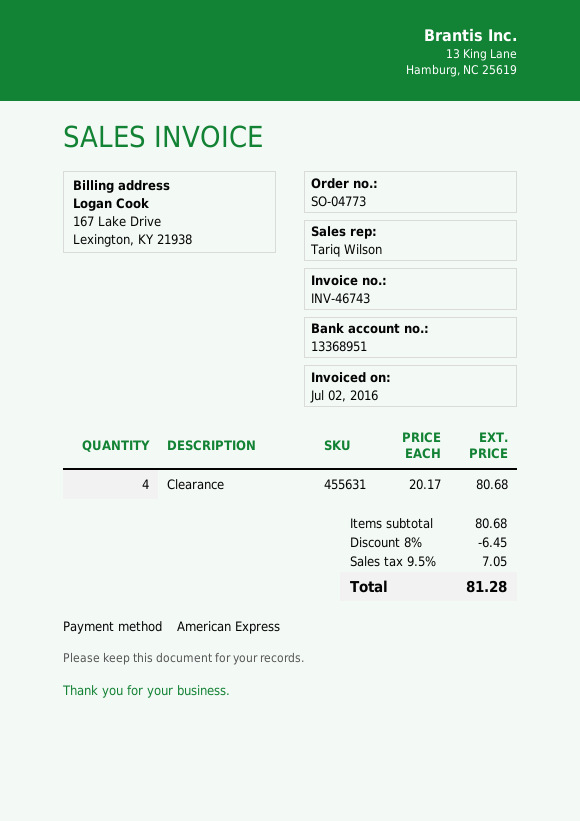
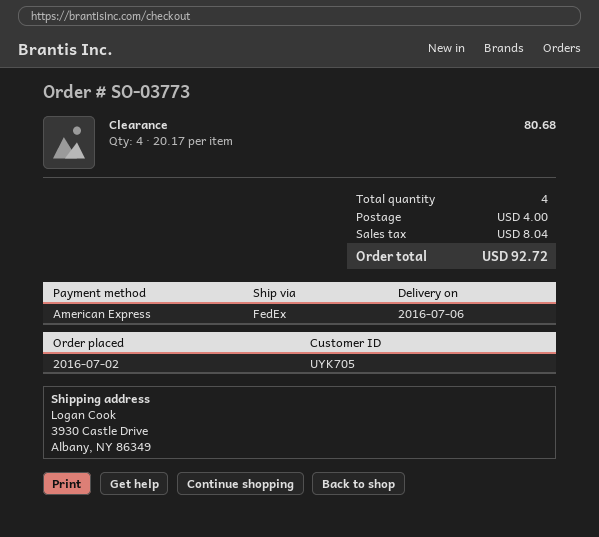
order number: SO-04773 -> SO-03773
discount: 8% = 6.45 -> none
shipping: none -> 4.00
tax: 7.05 -> 8.04
total: 81.28 -> 92.72

